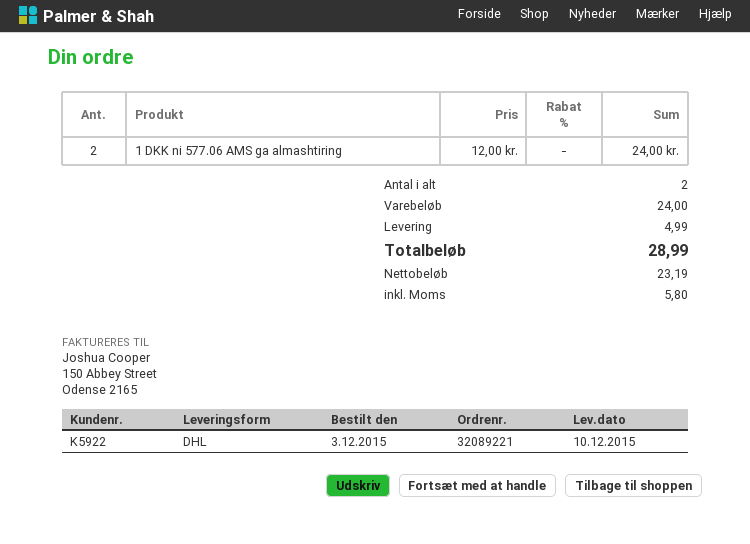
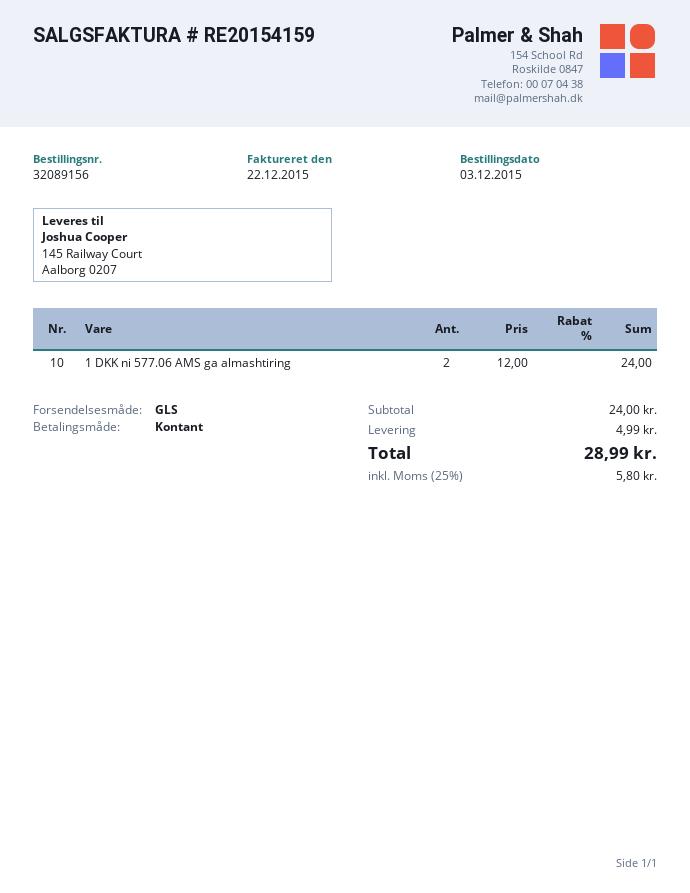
order number: 32089221 -> 32089156
shipping method: DHL -> GLS

